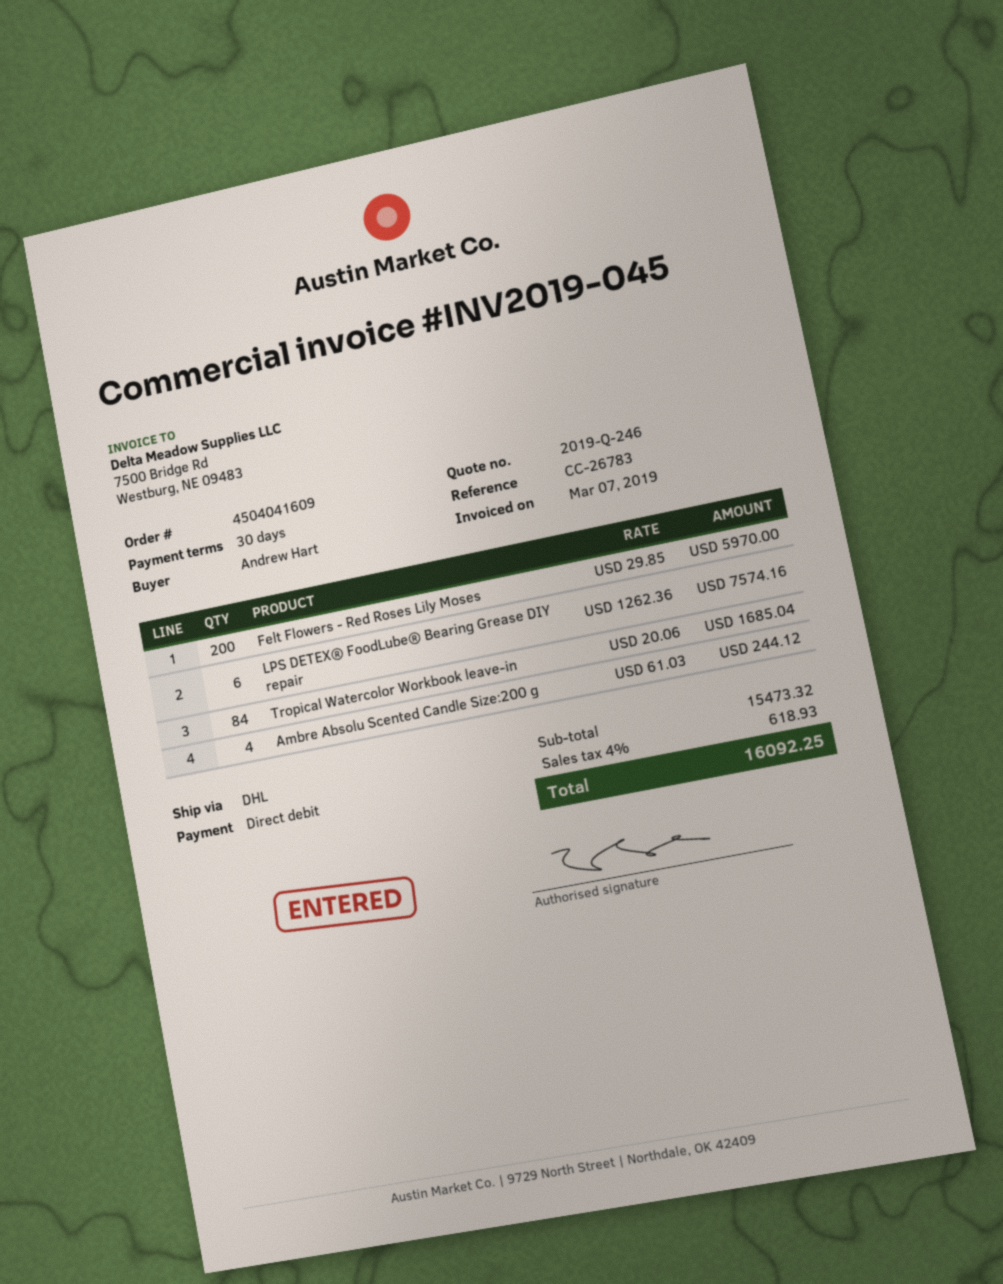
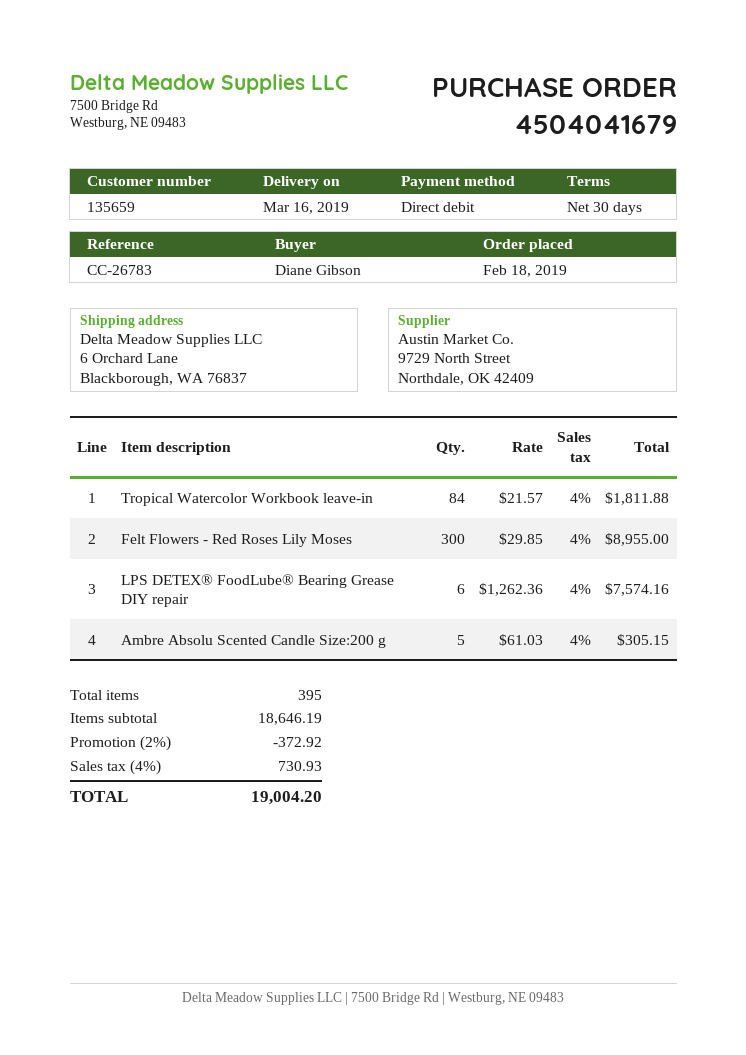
order number: 4504041609 -> 4504041679
ordered by: Andrew Hart -> Diane Gibson
Felt Flowers - Red Roses Lily Moses: 200 x 29.85 = 5970.00 -> 300 x 29.85 = 8955.00
Tropical Watercolor Workbook leave-in: 84 x 20.06 = 1685.04 -> 84 x 21.57 = 1811.88
Ambre Absolu Scented Candle Size:200 g: 4 x 61.03 = 244.12 -> 5 x 61.03 = 305.15
subtotal: 15473.32 -> 18646.19
discount: none -> 2% = 372.92
tax: 4% = 618.93 -> 4% = 730.93
total: 16092.25 -> 19004.20

